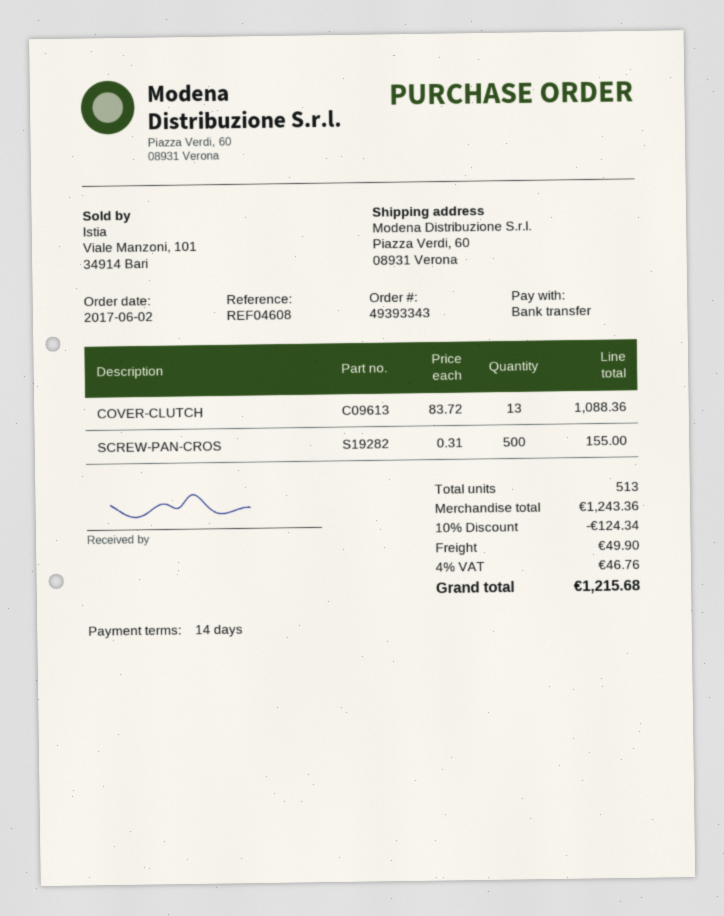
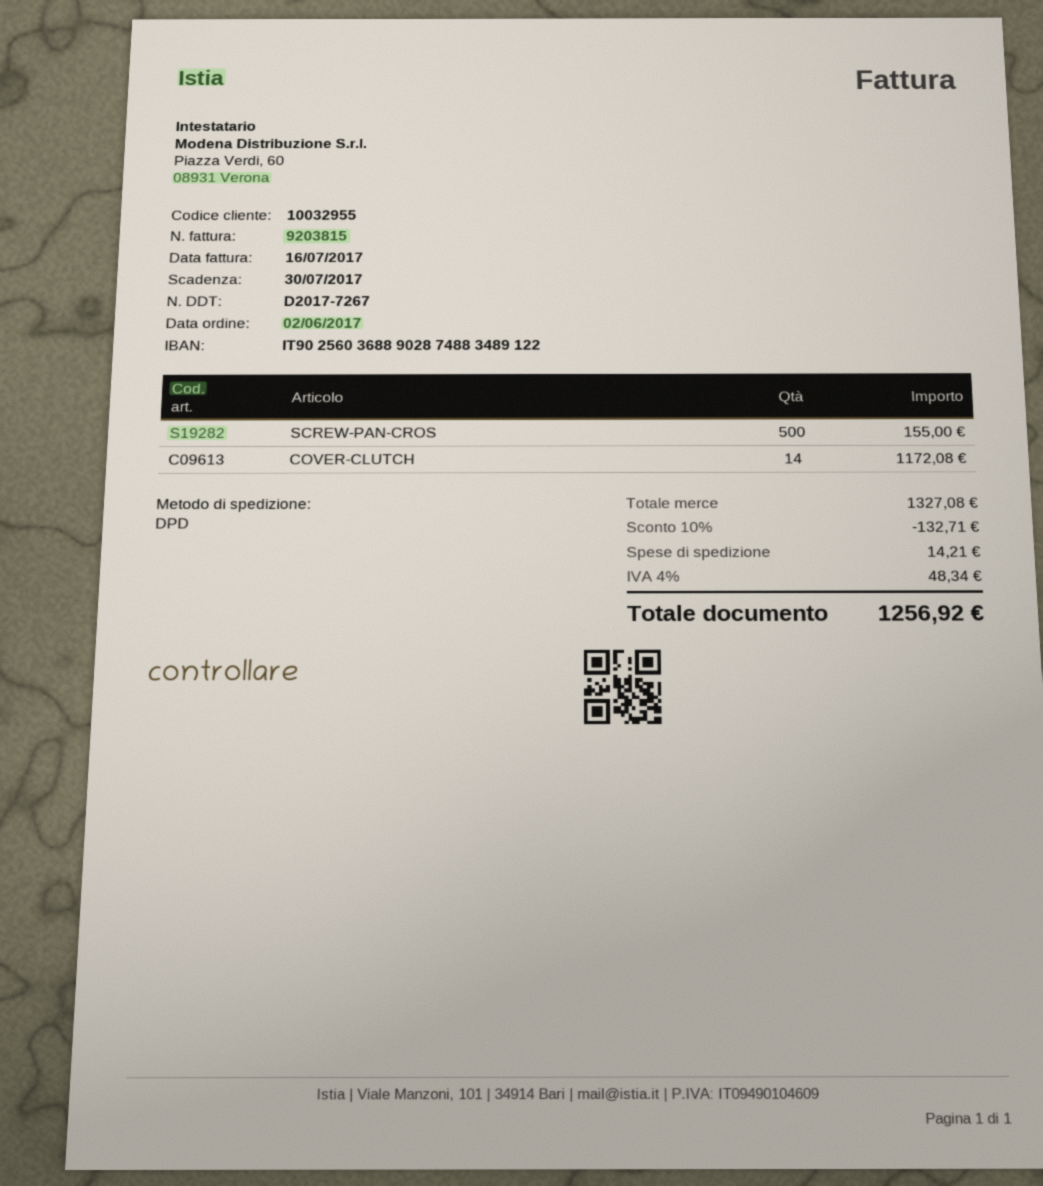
COVER-CLUTCH: 13 for 1088.36 -> 14 for 1172.08
subtotal: 1243.36 -> 1327.08
discount: 10% = 124.34 -> 10% = 132.71
shipping: 49.90 -> 14.21
tax: 4% = 46.76 -> 4% = 48.34
total: 1215.68 -> 1256.92

